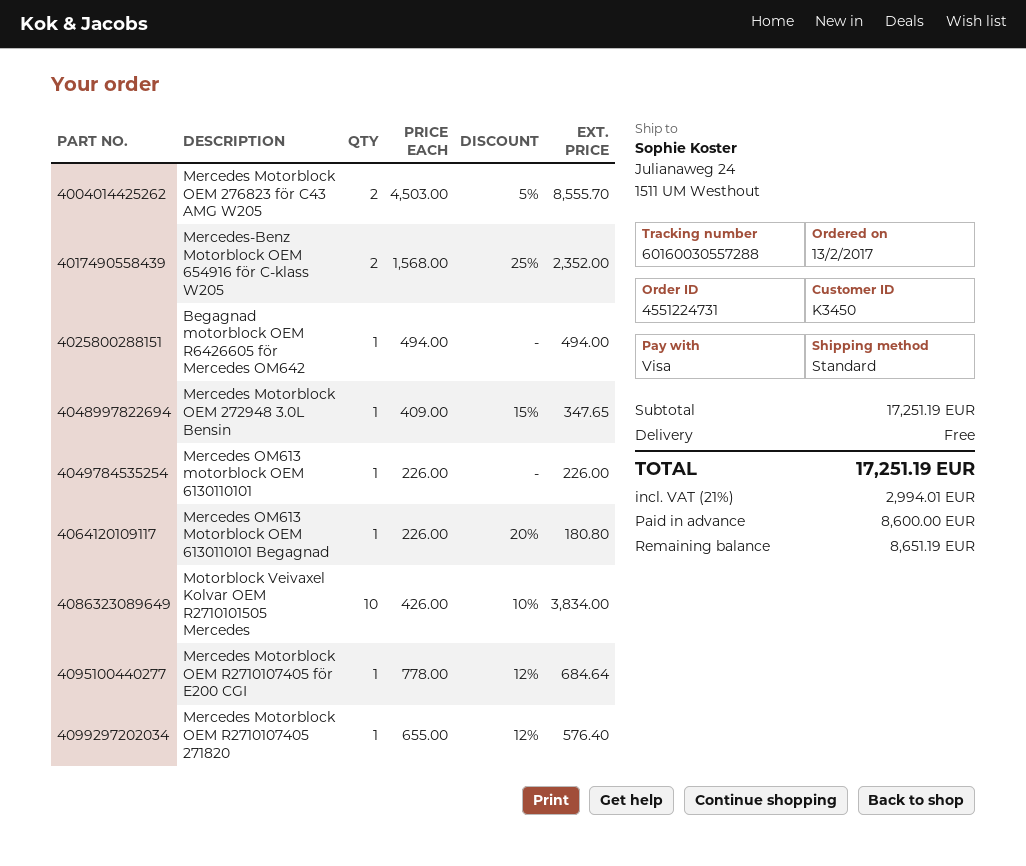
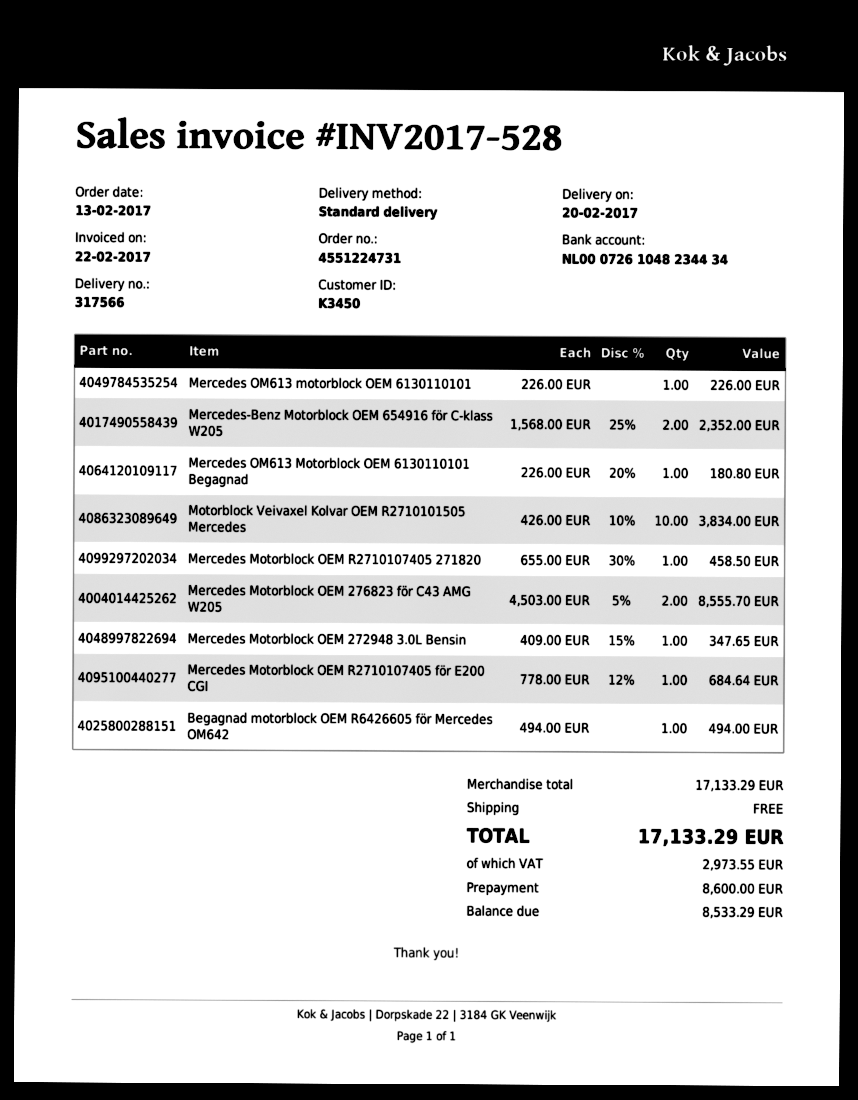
Mercedes Motorblock OEM R2710107405 271820: 1 x 655.00 - 12% = 576.40 -> 1 x 655.00 - 30% = 458.50
subtotal: 17251.19 -> 17133.29
tax: 2994.01 -> 2973.55
total: 17251.19 -> 17133.29
balance: 8651.19 -> 8533.29

